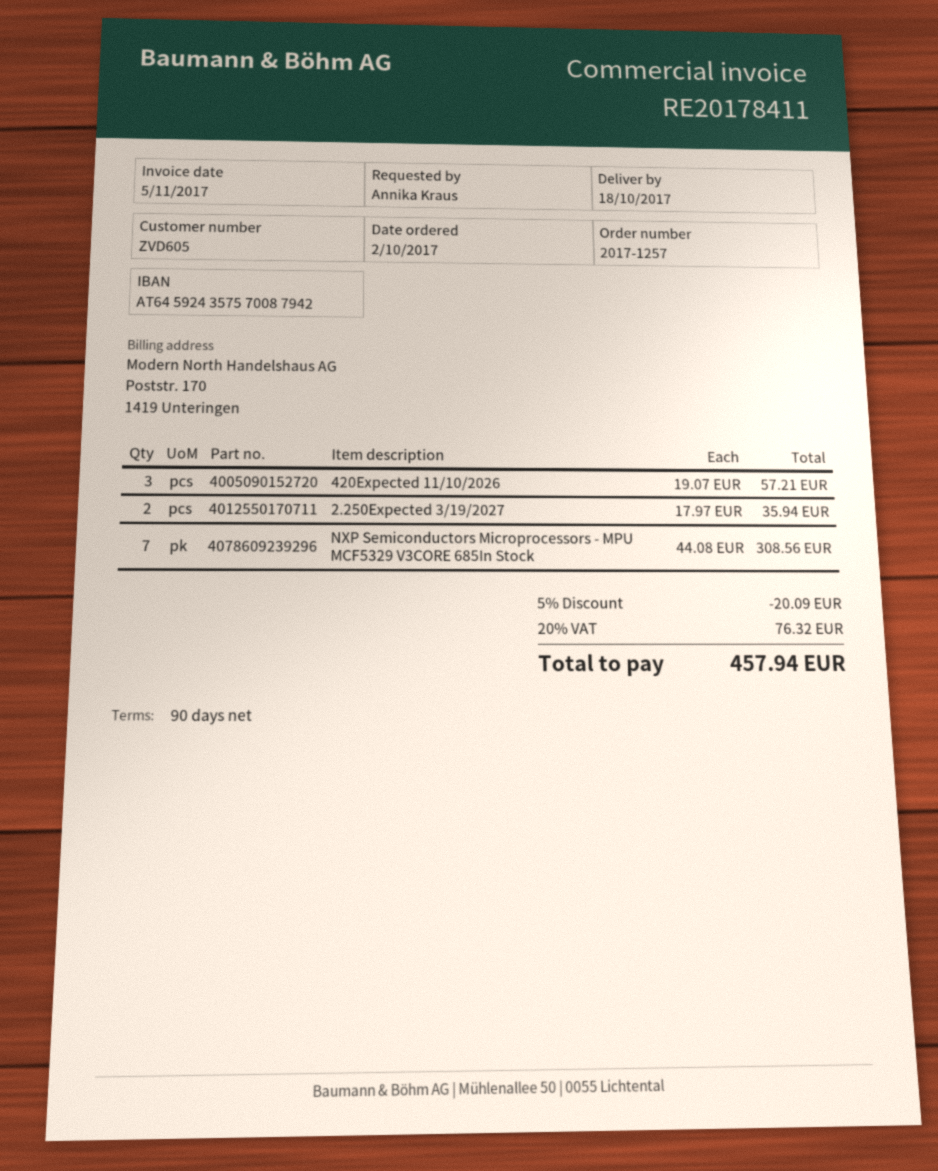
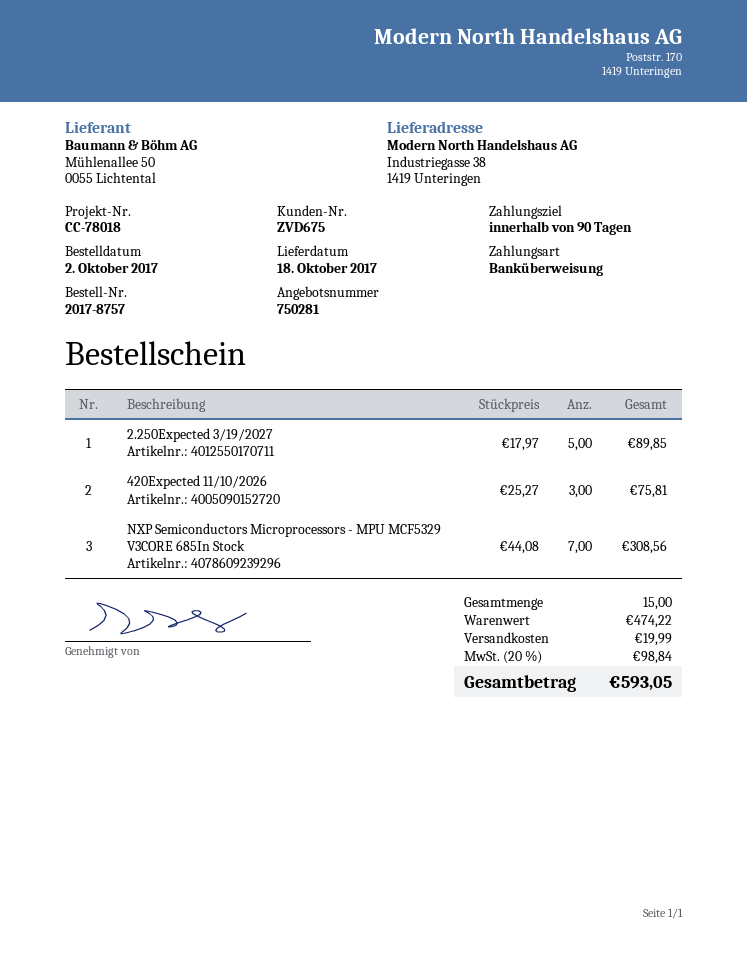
order number: 2017-1257 -> 2017-8757
customer number: ZVD605 -> ZVD675
420Expected 11/10/2026: 3 x 19.07 = 57.21 -> 3 x 25.27 = 75.81
2.250Expected 3/19/2027: 2 x 17.97 = 35.94 -> 5 x 17.97 = 89.85
discount: 5% = 20.09 -> none
shipping: none -> 19.99
tax: 20% = 76.32 -> 20% = 98.84
total: 457.94 -> 593.05

